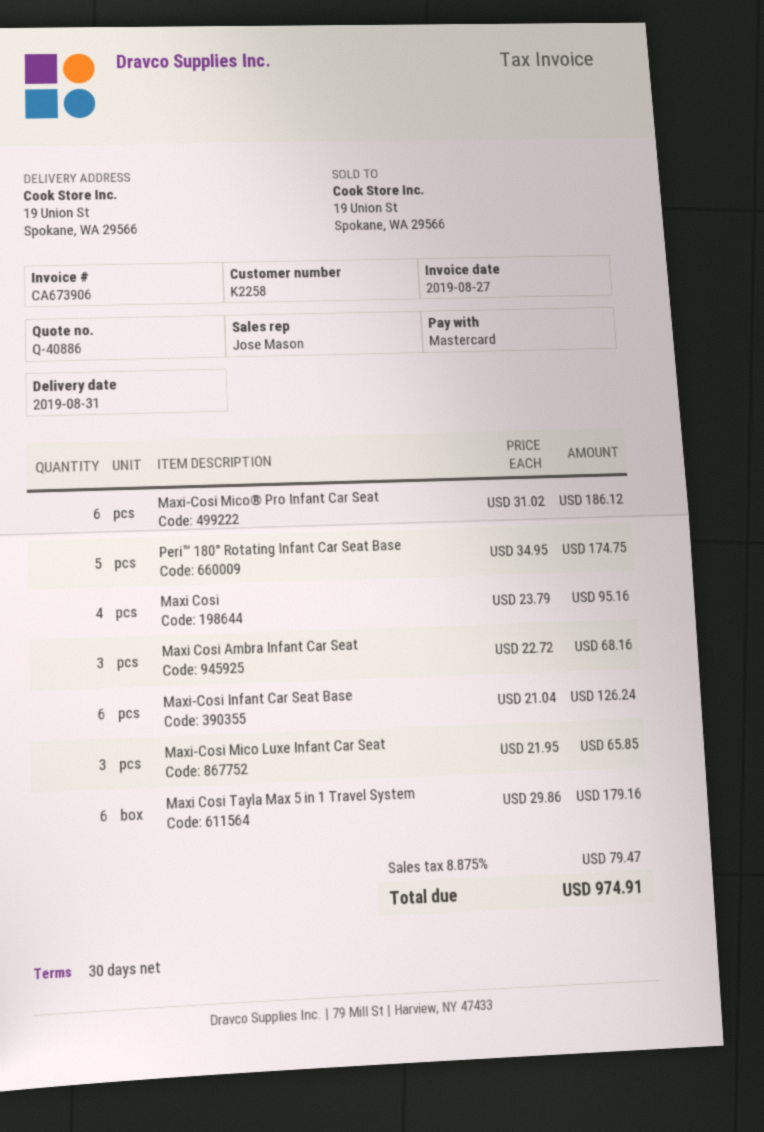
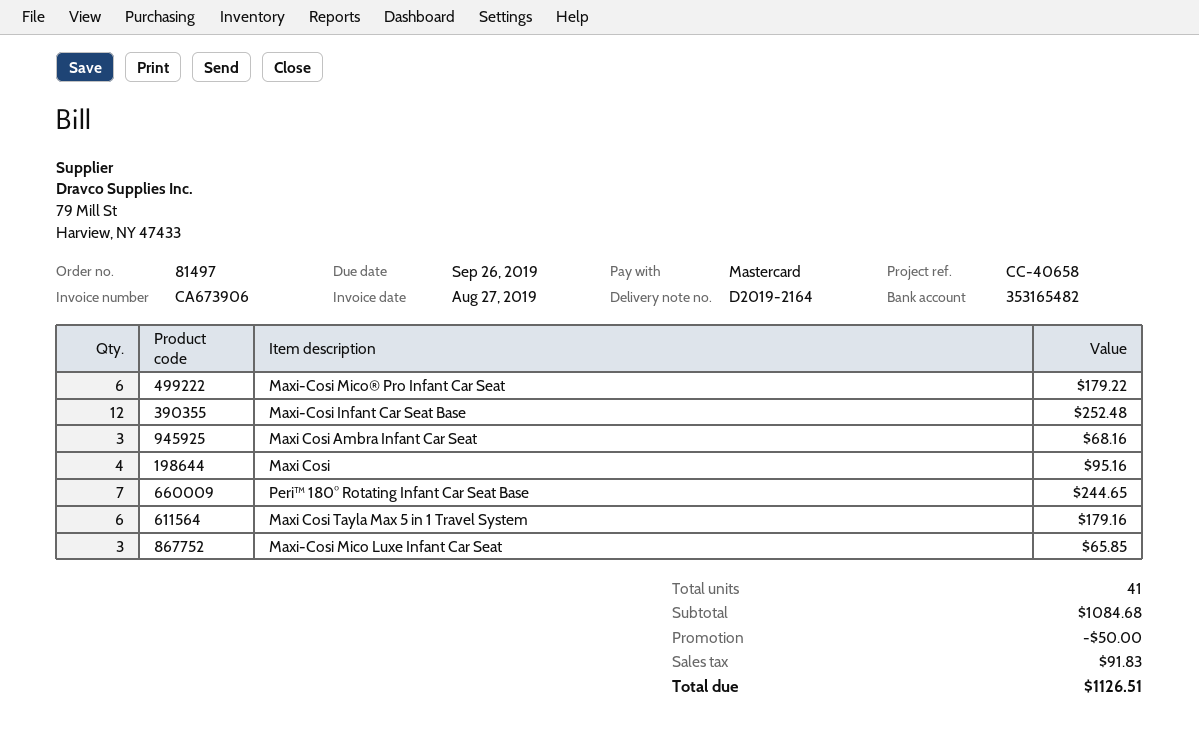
Maxi-Cosi Mico® Pro Infant Car Seat: 6 for 186.12 -> 6 for 179.22
Peri™ 180° Rotating Infant Car Seat Base: 5 for 174.75 -> 7 for 244.65
Maxi-Cosi Infant Car Seat Base: 6 for 126.24 -> 12 for 252.48
discount: none -> 50.00
tax: 79.47 -> 91.83
total: 974.91 -> 1126.51

